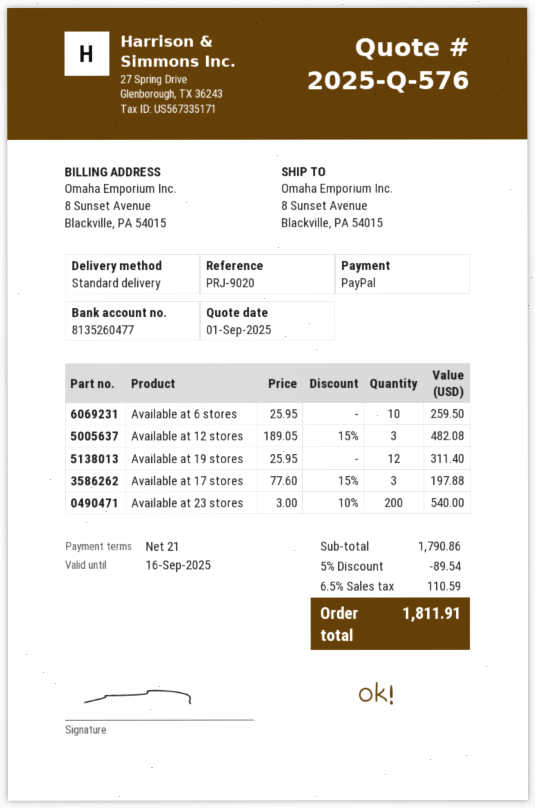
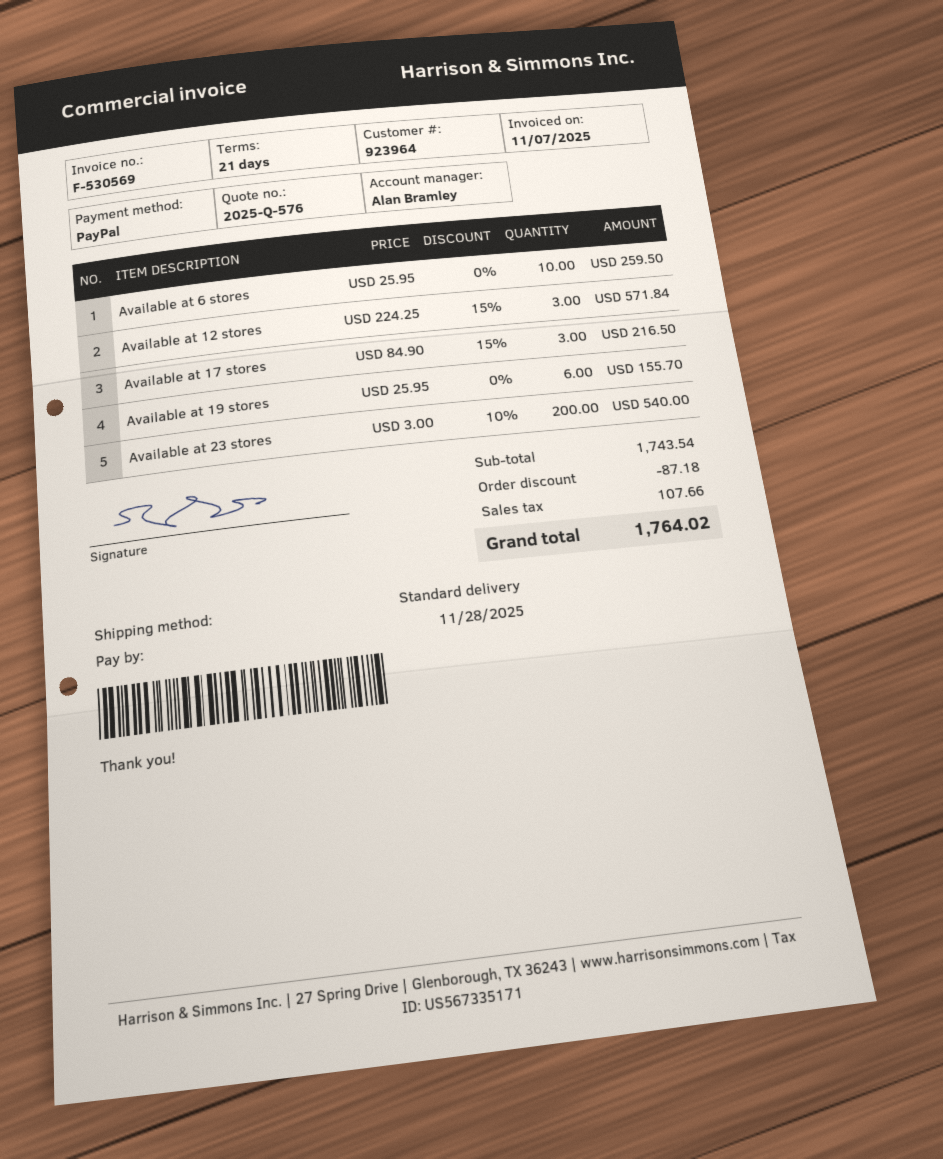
Available at 12 stores: 3 x 189.05 - 15% = 482.08 -> 3 x 224.25 - 15% = 571.84
Available at 19 stores: 12 x 25.95 = 311.40 -> 6 x 25.95 = 155.70
Available at 17 stores: 3 x 77.60 - 15% = 197.88 -> 3 x 84.90 - 15% = 216.50
subtotal: 1790.86 -> 1743.54
discount: 89.54 -> 87.18
tax: 110.59 -> 107.66
total: 1811.91 -> 1764.02

